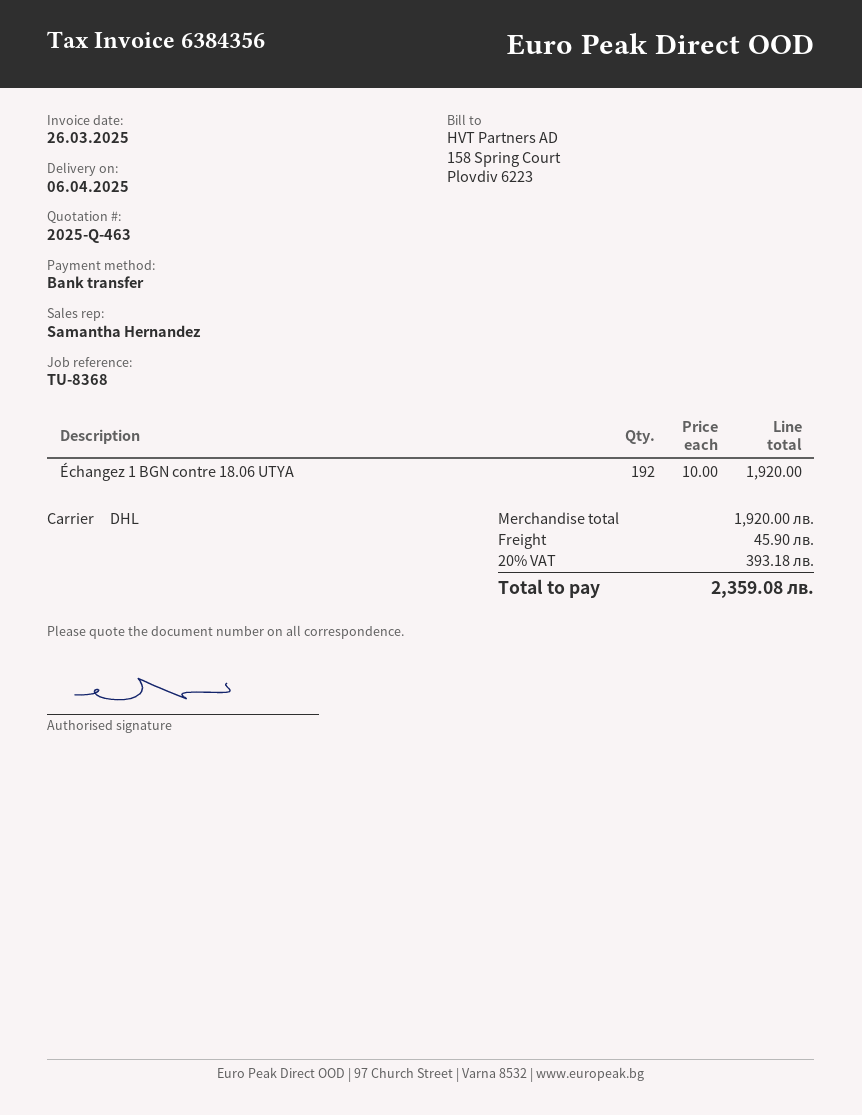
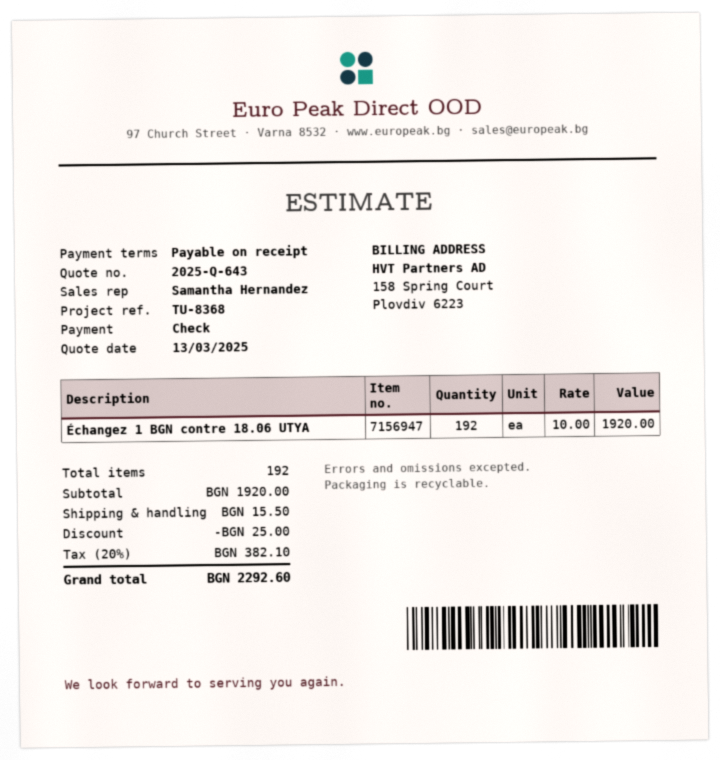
quote number: 2025-Q-463 -> 2025-Q-643
payment method: bank transfer -> cheque
discount: none -> 25.00
shipping: 45.90 -> 15.50
tax: 20% = 393.18 -> 20% = 382.10
total: 2359.08 -> 2292.60

